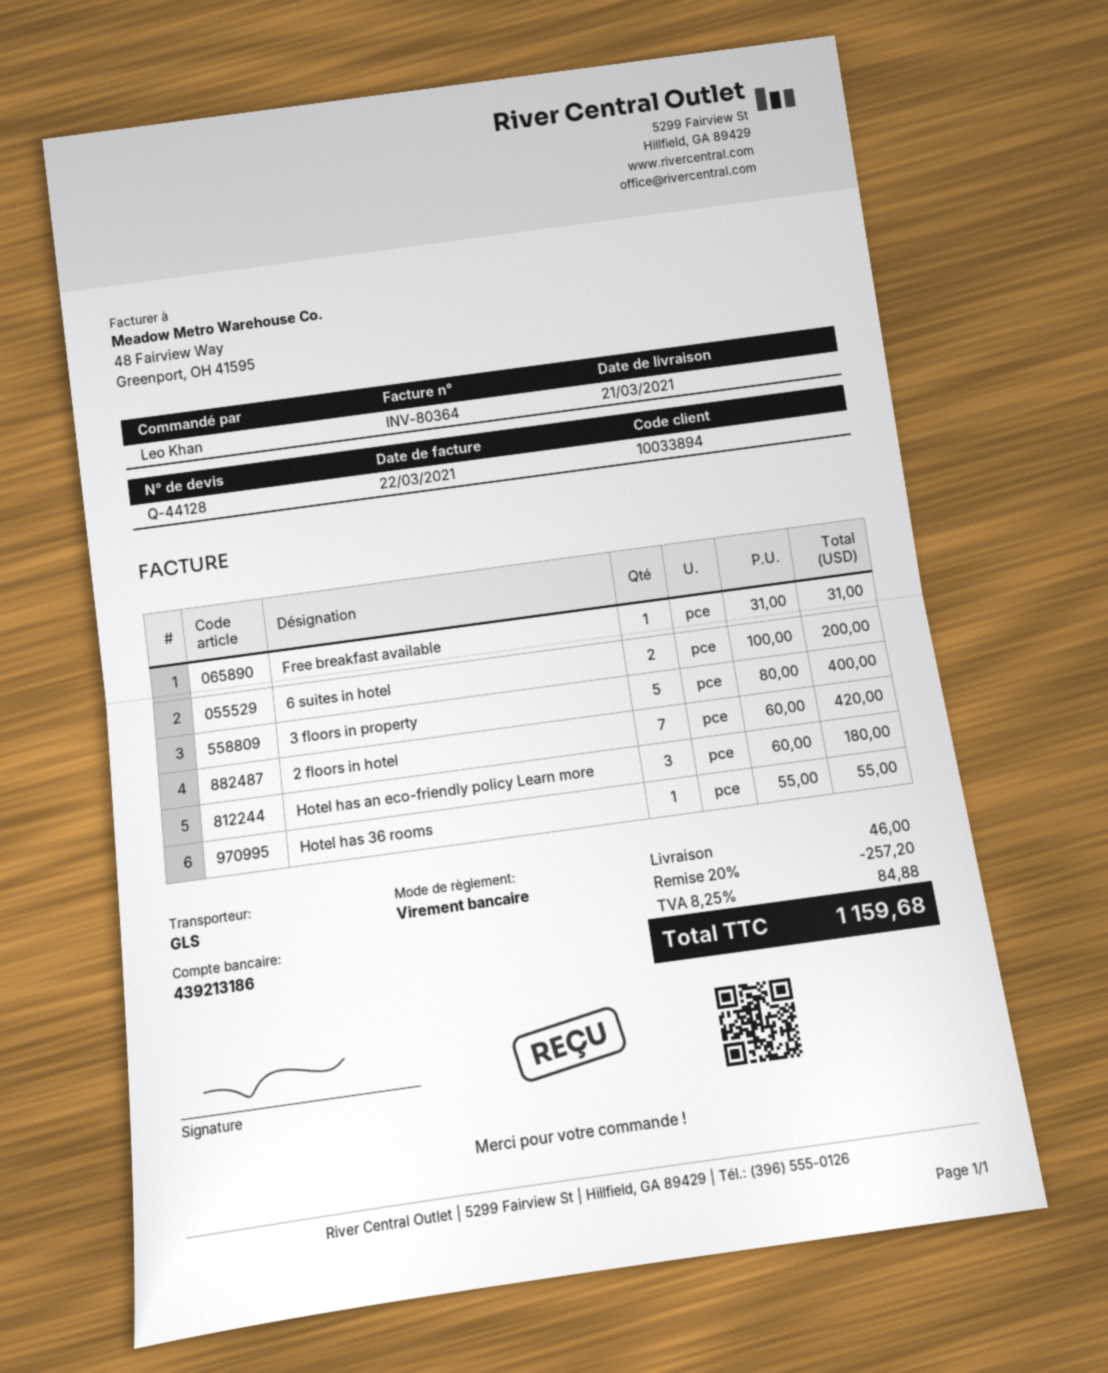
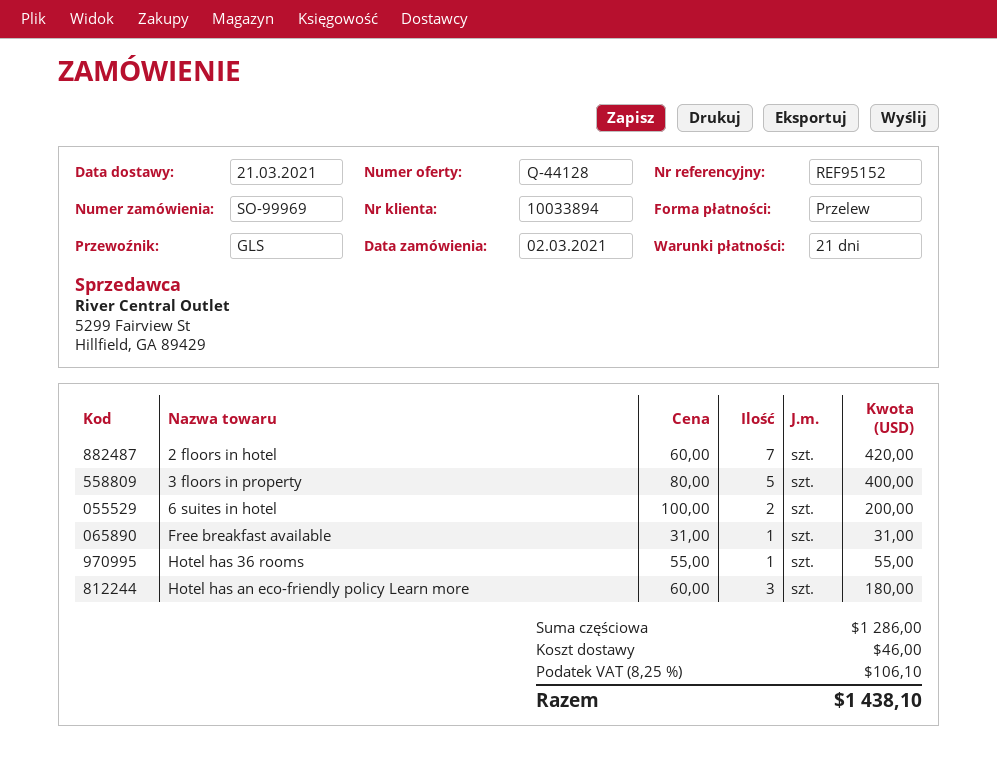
discount: 20% = 257.20 -> none
tax: 8.25% = 84.88 -> 8.25% = 106.10
total: 1159.68 -> 1438.10

